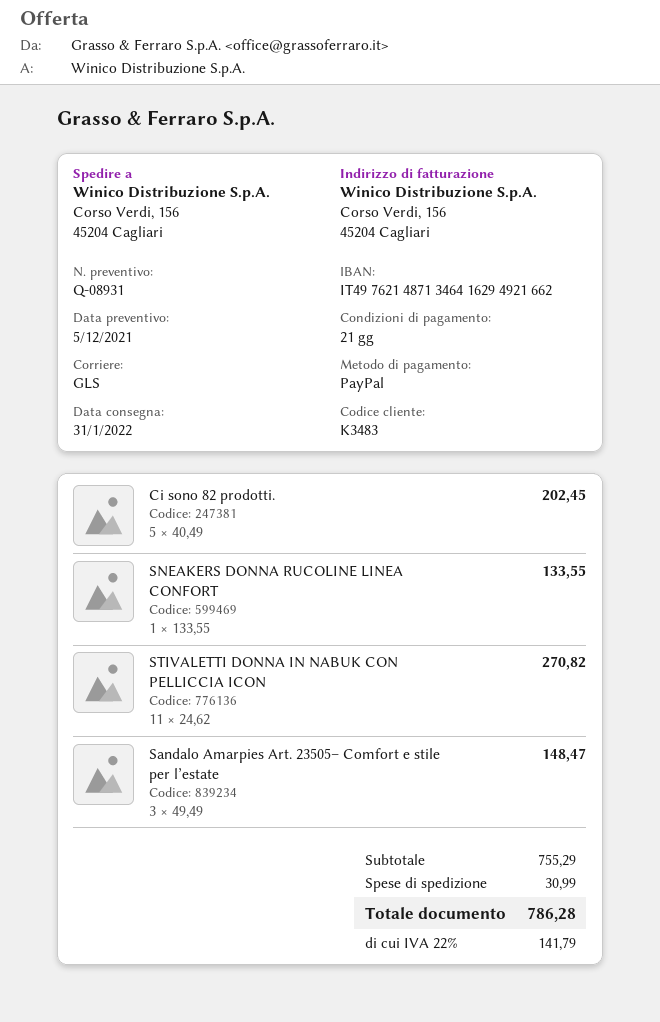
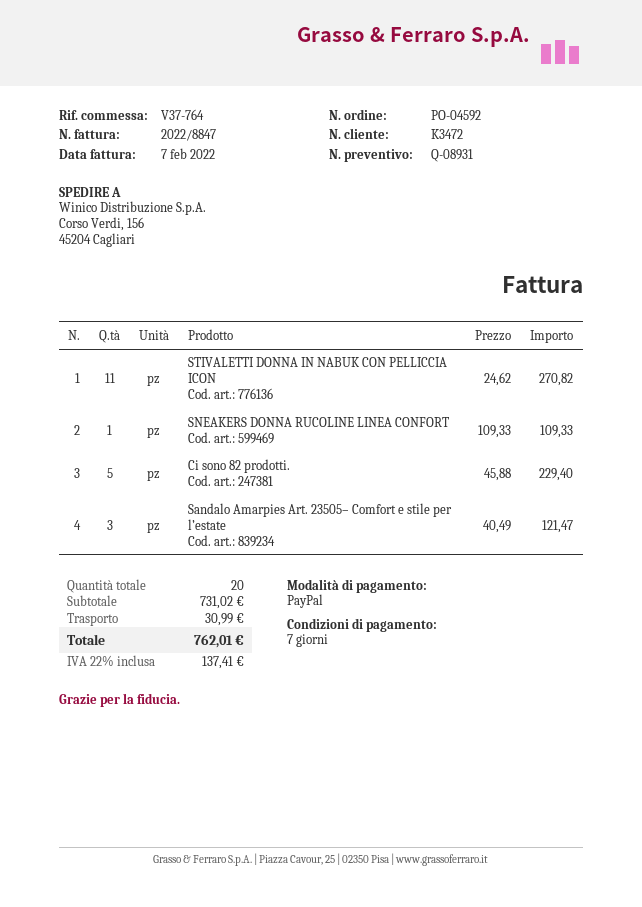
payment terms: 21 days -> 7 days
customer number: K3483 -> K3472
Ci sono 82 prodotti.: 5 x 40.49 = 202.45 -> 5 x 45.88 = 229.40
SNEAKERS DONNA RUCOLINE LINEA CONFORT: 1 x 133.55 = 133.55 -> 1 x 109.33 = 109.33
Sandalo Amarpies Art. 23505– Comfort e stile per l’estate: 3 x 49.49 = 148.47 -> 3 x 40.49 = 121.47
subtotal: 755.29 -> 731.02
tax: 22% = 141.79 -> 22% = 137.41
total: 786.28 -> 762.01

